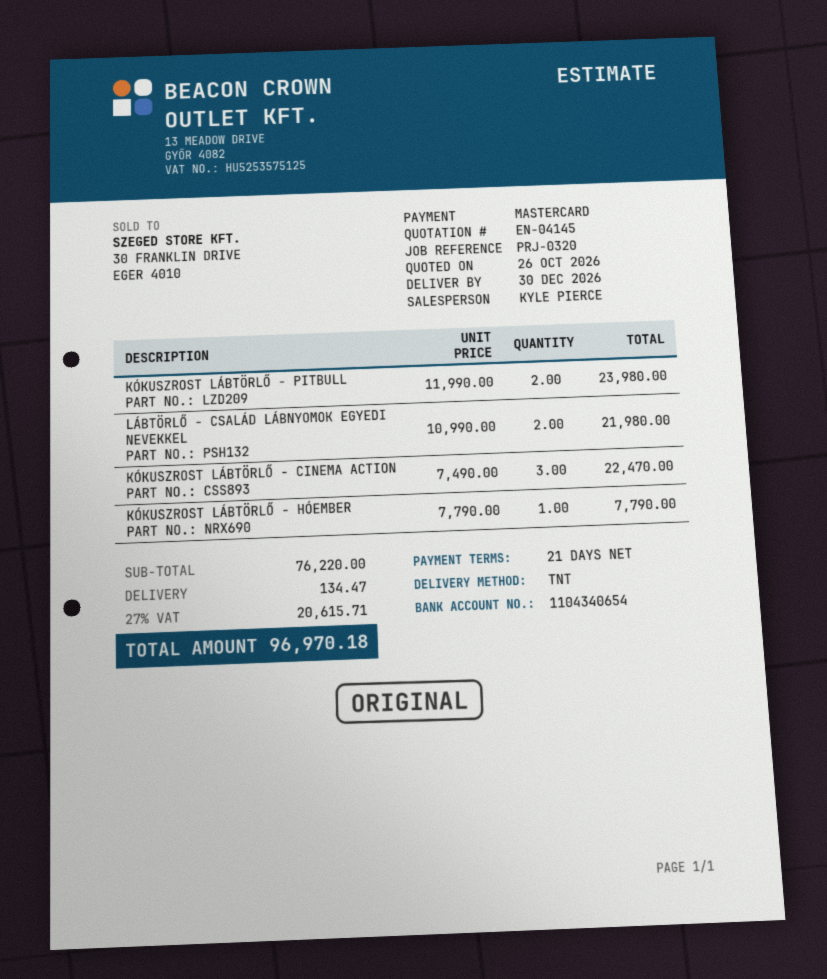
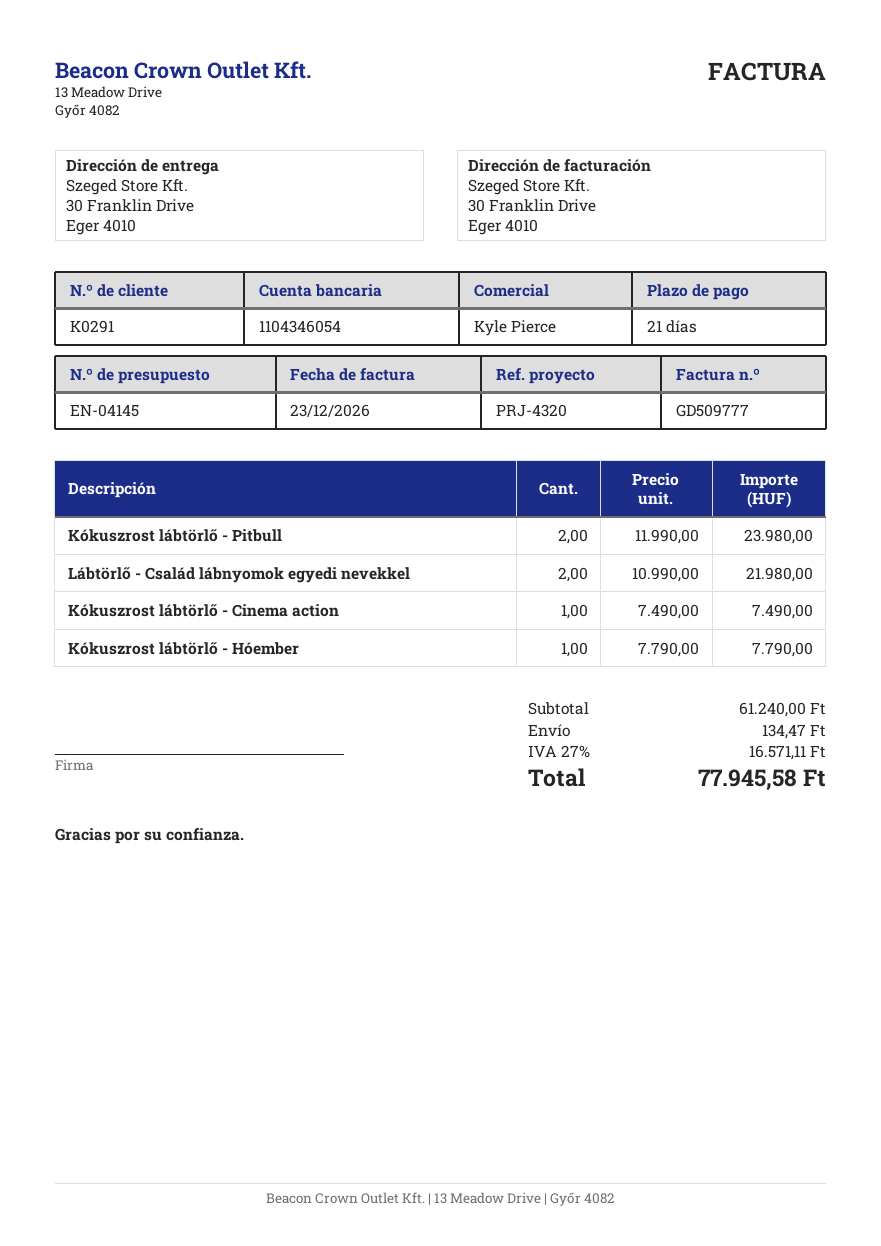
reference: PRJ-0320 -> PRJ-4320
bank account: 1104340654 -> 1104346054
KÓKUSZROST LÁBTÖRLŐ - CINEMA ACTION: 3 x 7490.00 = 22470.00 -> 1 x 7490.00 = 7490.00
subtotal: 76220.00 -> 61240.00
tax: 27% = 20615.71 -> 27% = 16571.11
total: 96970.18 -> 77945.58

